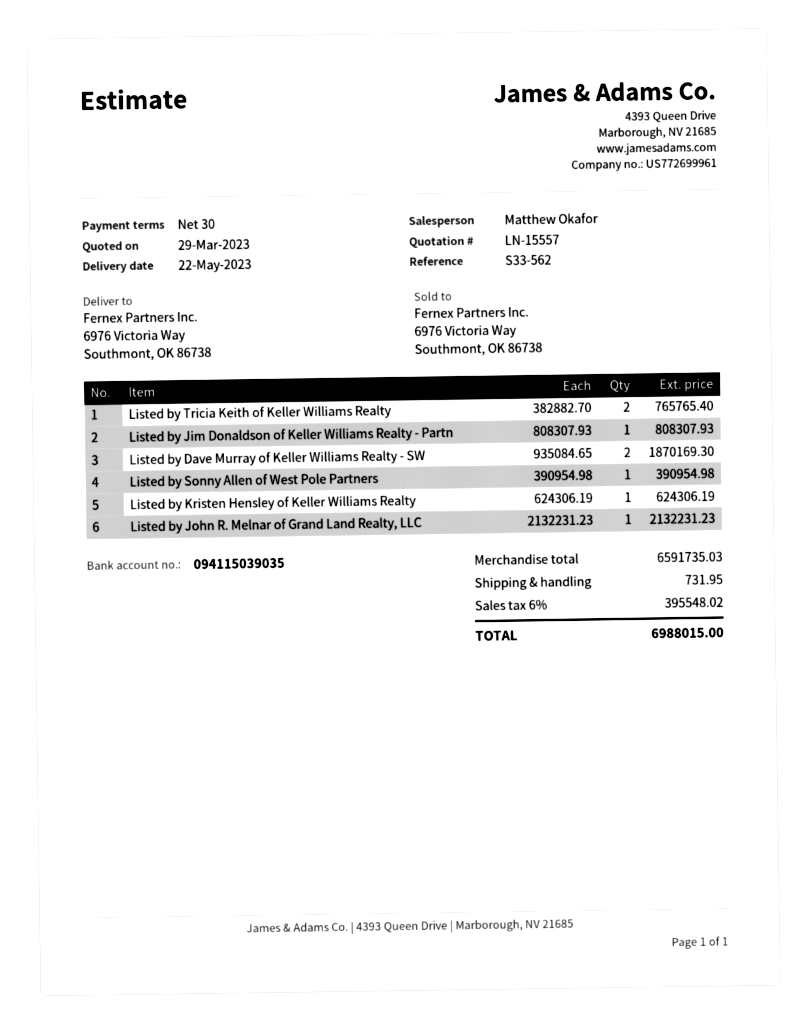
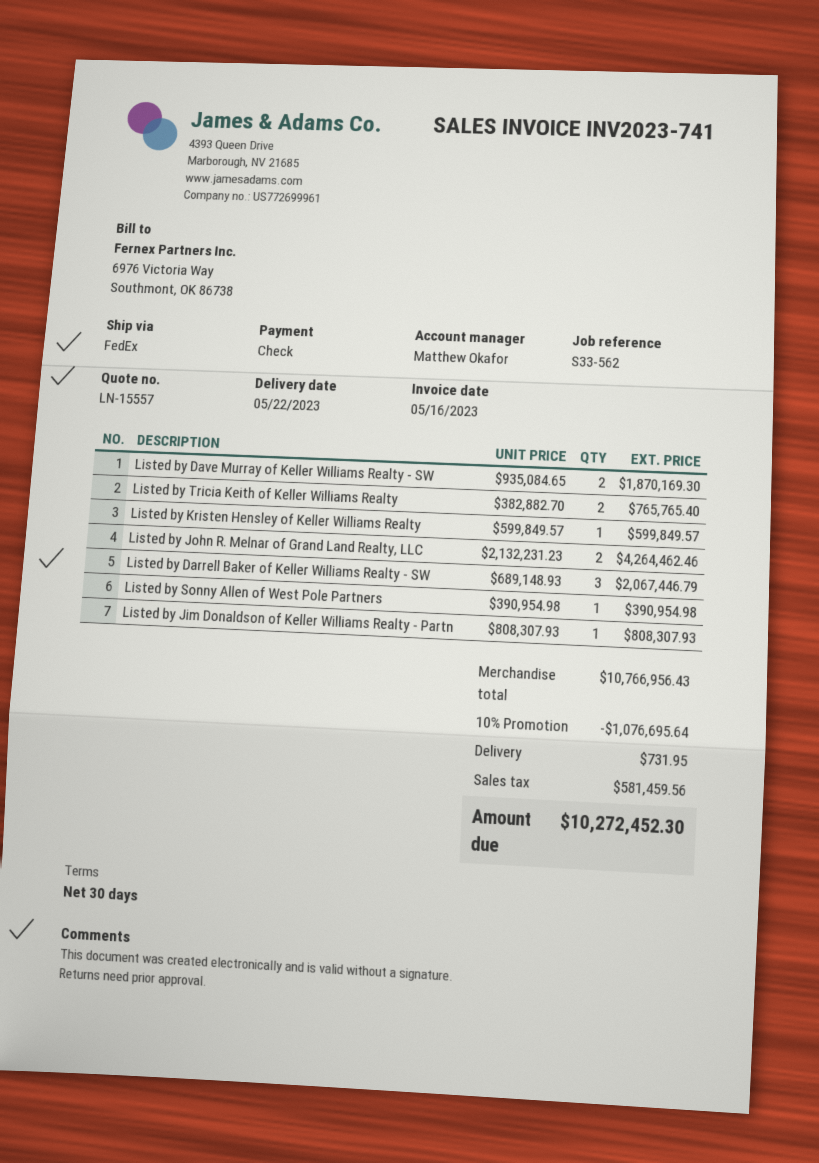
Listed by Kristen Hensley of Keller Williams Realty: 1 x 624306.19 = 624306.19 -> 1 x 599849.57 = 599849.57
Listed by John R. Melnar of Grand Land Realty, LLC: 1 x 2132231.23 = 2132231.23 -> 2 x 2132231.23 = 4264462.46
Listed by Darrell Baker of Keller Williams Realty - SW: none -> 3 x 689148.93 = 2067446.79
subtotal: 6591735.03 -> 10766956.43
discount: none -> 10% = 1076695.64
tax: 395548.02 -> 581459.56
total: 6988015.00 -> 10272452.30

